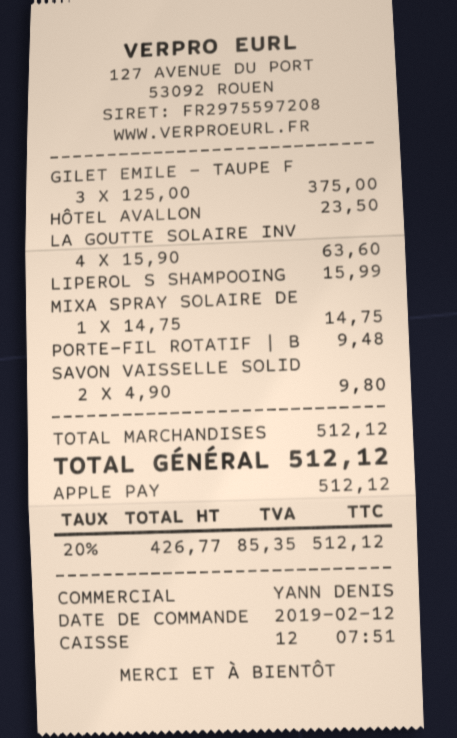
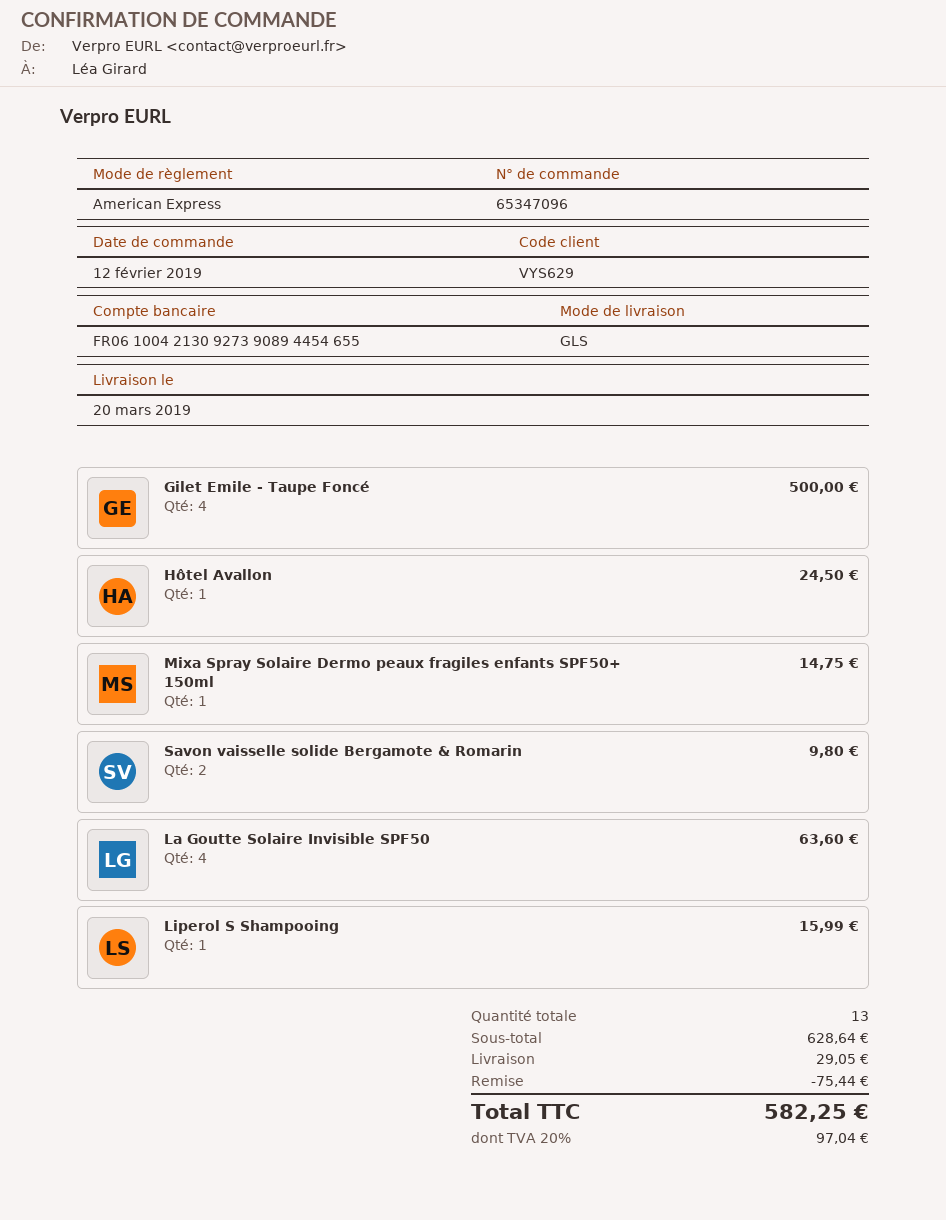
payment method: Apple Pay -> American Express
GILET EMILE - TAUPE F: 3 for 375.00 -> 4 for 500.00
HÔTEL AVALLON: 1 for 23.50 -> 1 for 24.50
PORTE-FIL ROTATIF | B: 1 for 9.48 -> none
subtotal: 512.12 -> 628.64
discount: none -> 75.44
shipping: none -> 29.05
tax: 20% = 85.35 -> 20% = 97.04
total: 512.12 -> 582.25

